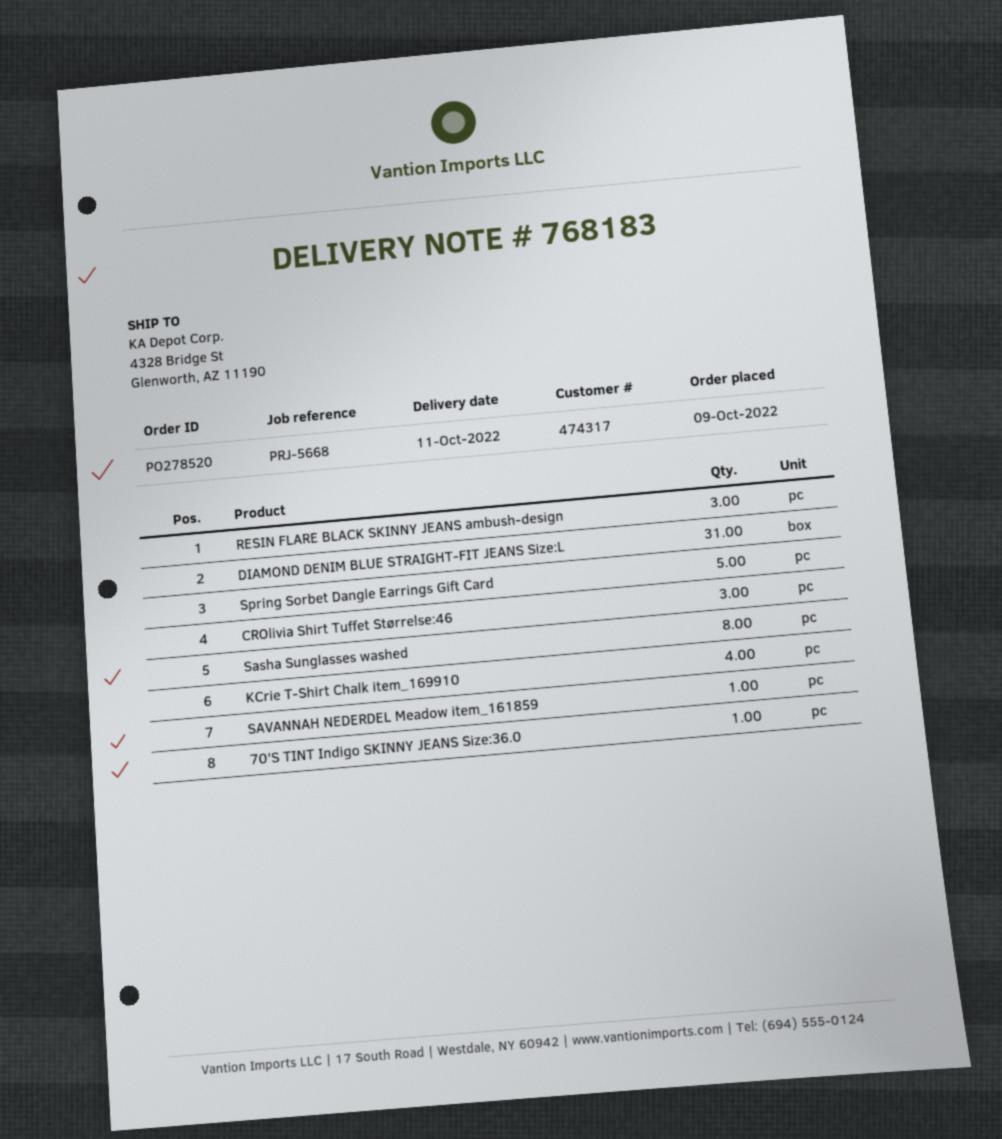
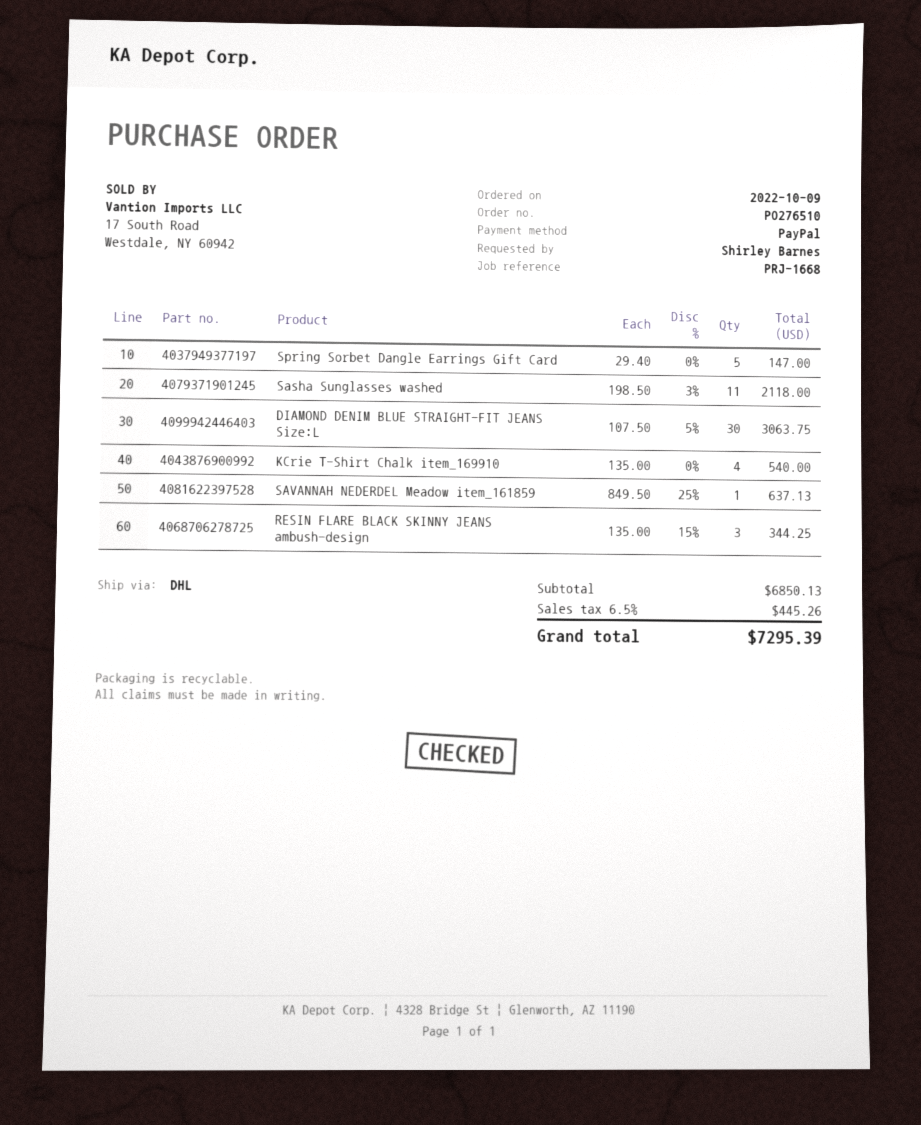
order number: PO278520 -> PO276510
reference: PRJ-5668 -> PRJ-1668
DIAMOND DENIM BLUE STRAIGHT-FIT JEANS Size:L: 31 -> 30
CROlivia Shirt Tuffet Størrelse:46: 3 -> none
Sasha Sunglasses washed: 8 -> 11
70'S TINT Indigo SKINNY JEANS Size:36.0: 1 -> none

